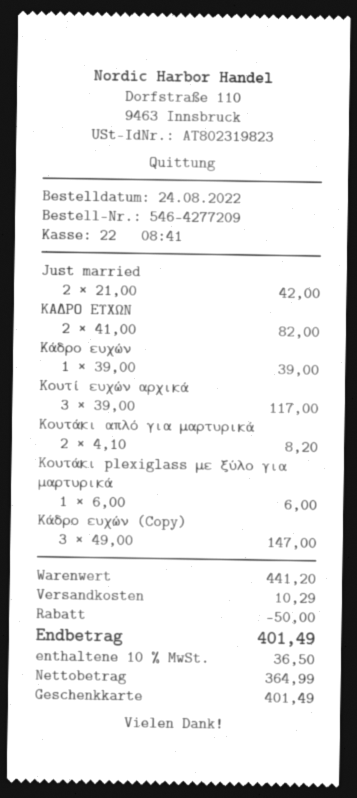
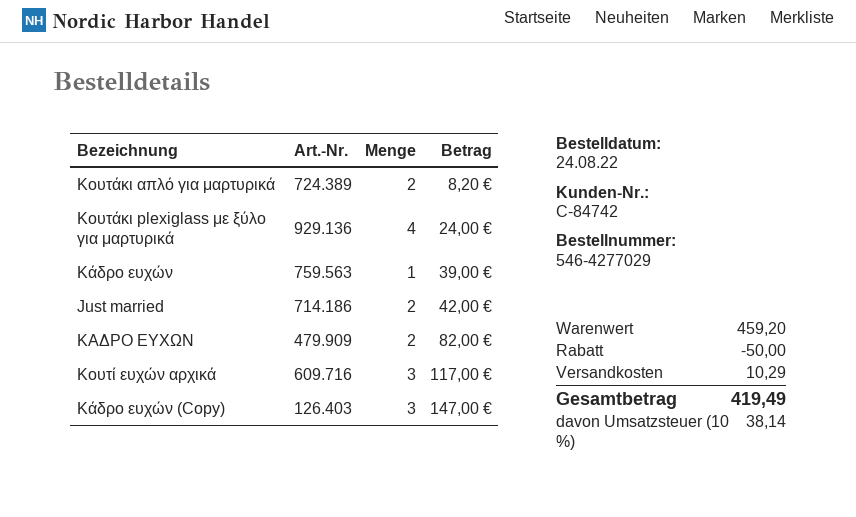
order number: 546-4277209 -> 546-4277029
Κουτάκι plexiglass με ξύλο για μαρτυρικά: 1 for 6.00 -> 4 for 24.00
subtotal: 441.20 -> 459.20
tax: 10% = 36.50 -> 10% = 38.14
total: 401.49 -> 419.49

